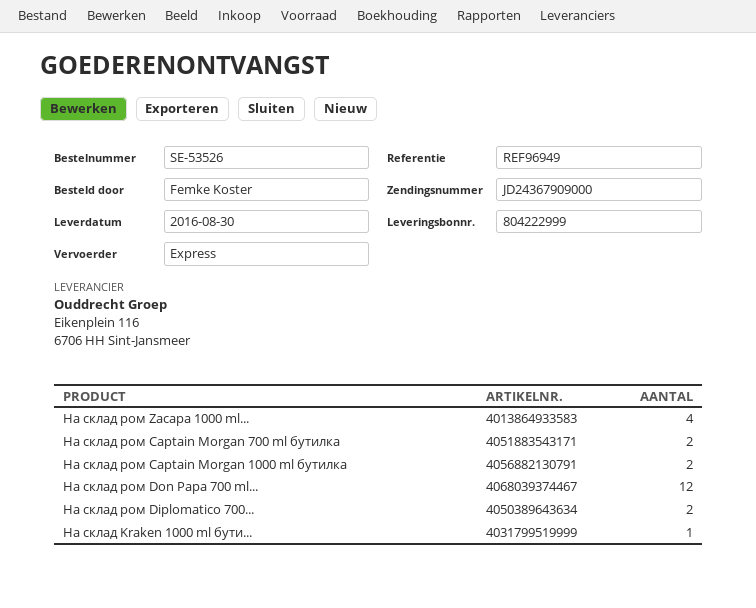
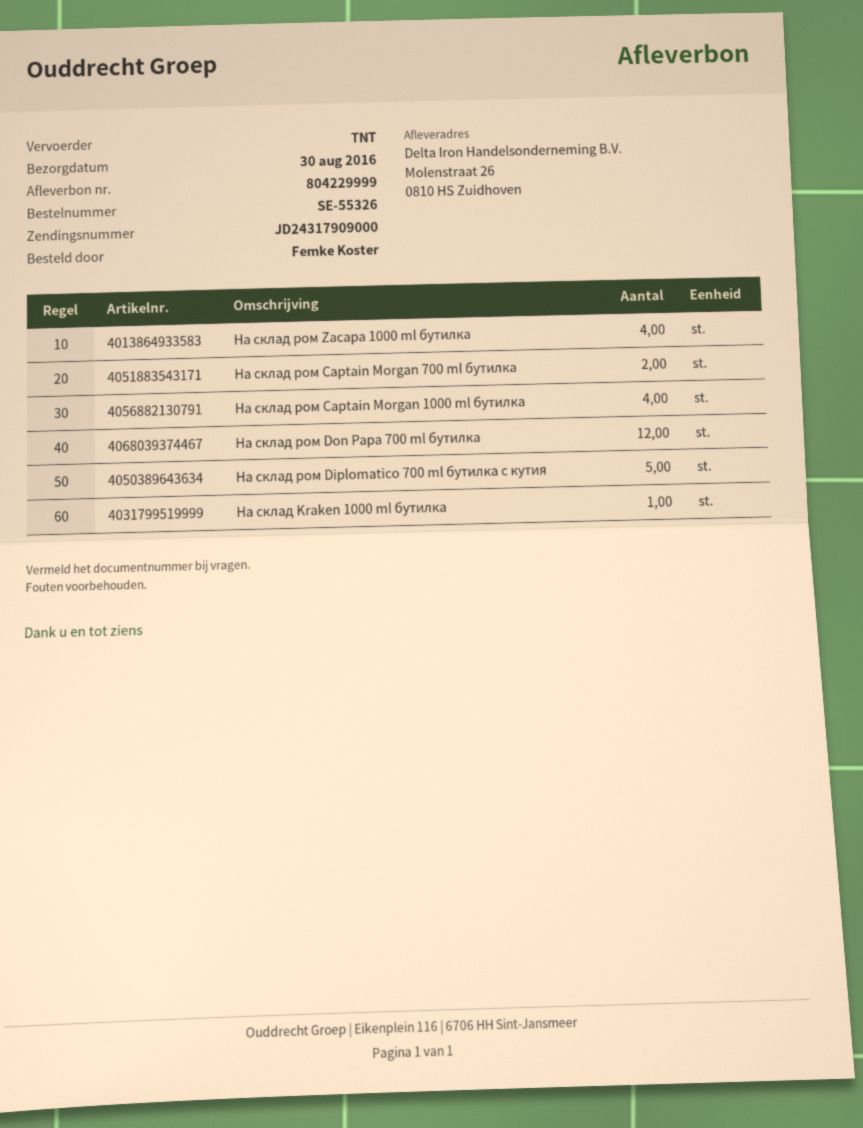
order number: SE-53526 -> SE-55326
delivery note number: 804222999 -> 804229999
shipping method: express -> TNT
tracking number: JD24367909000 -> JD24317909000
На склад ром Captain Morgan 1000 ml бутилка: 2 -> 4
На склад ром Diplomatico 700...: 2 -> 5

